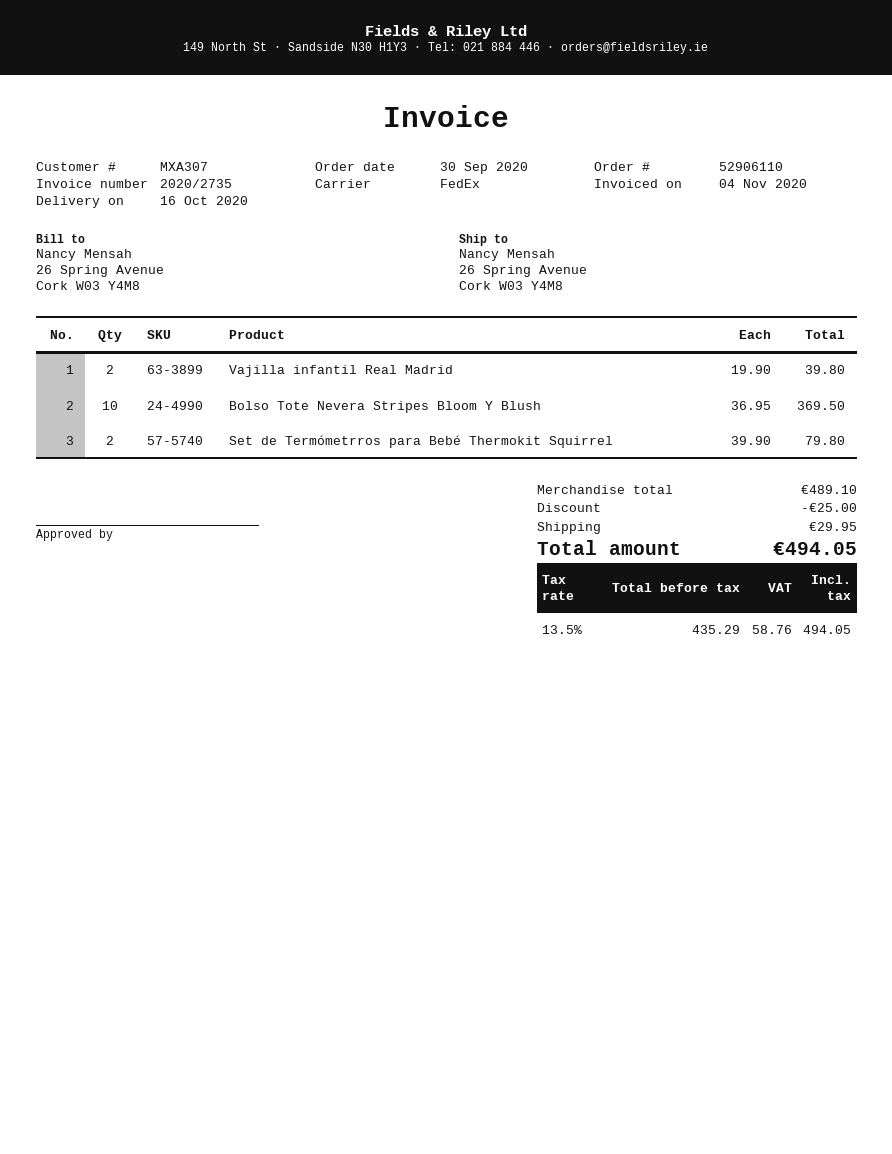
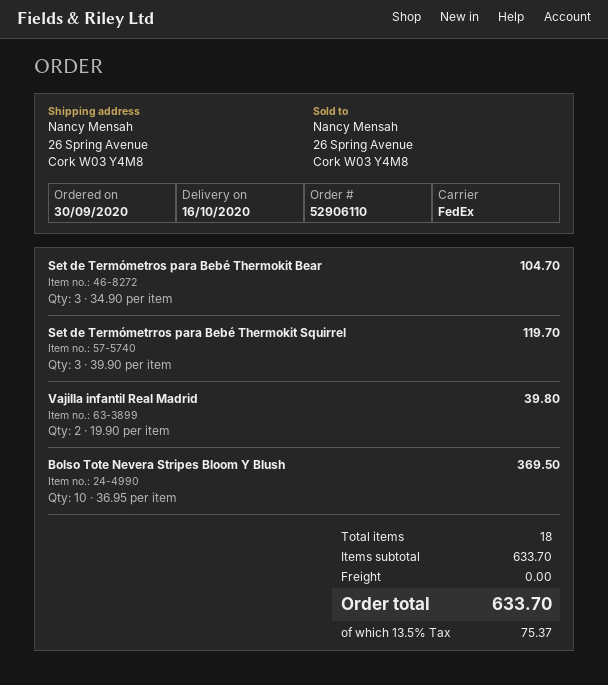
Set de Termómetrros para Bebé Thermokit Squirrel: 2 x 39.90 = 79.80 -> 3 x 39.90 = 119.70
Set de Termómetros para Bebé Thermokit Bear: none -> 3 x 34.90 = 104.70
subtotal: 489.10 -> 633.70
discount: 25.00 -> none
shipping: 29.95 -> 0.00
tax: 13.5% = 58.76 -> 13.5% = 75.37
total: 494.05 -> 633.70

